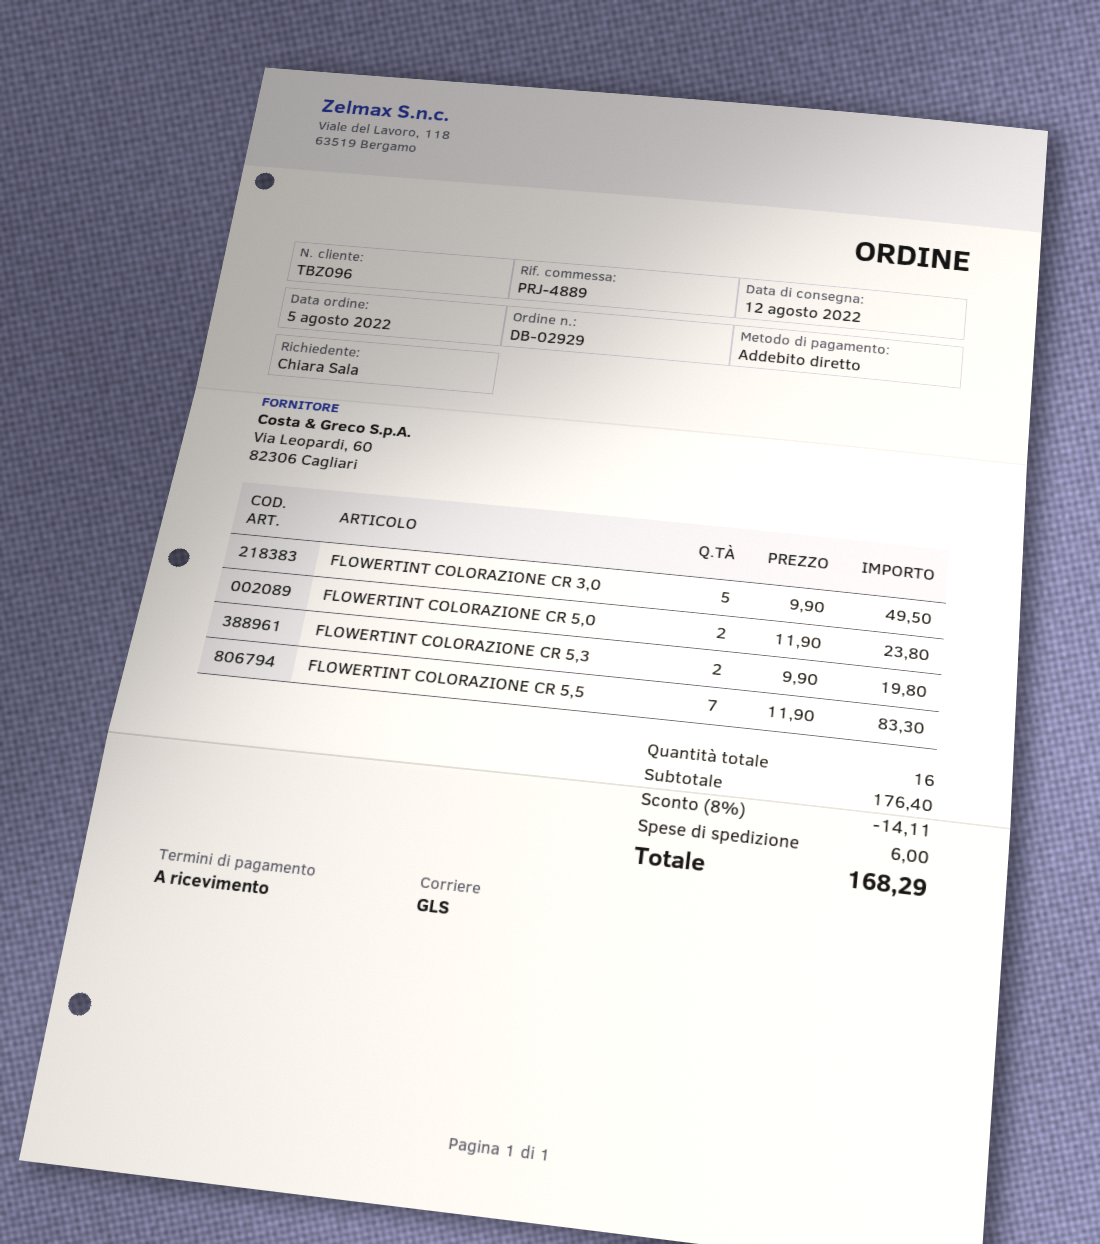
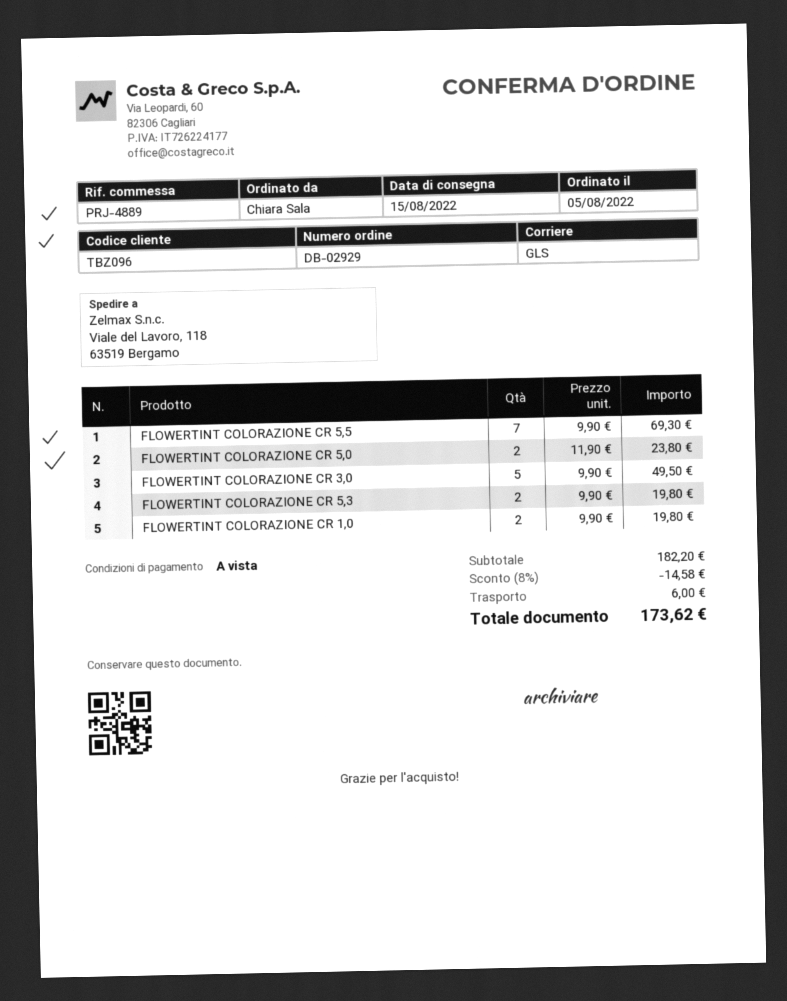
delivery date: 2022-08-12 -> 2022-08-15
FLOWERTINT COLORAZIONE CR 5,5: 7 x 11.90 = 83.30 -> 7 x 9.90 = 69.30
FLOWERTINT COLORAZIONE CR 1,0: none -> 2 x 9.90 = 19.80
subtotal: 176.40 -> 182.20
discount: 8% = 14.11 -> 8% = 14.58
total: 168.29 -> 173.62

